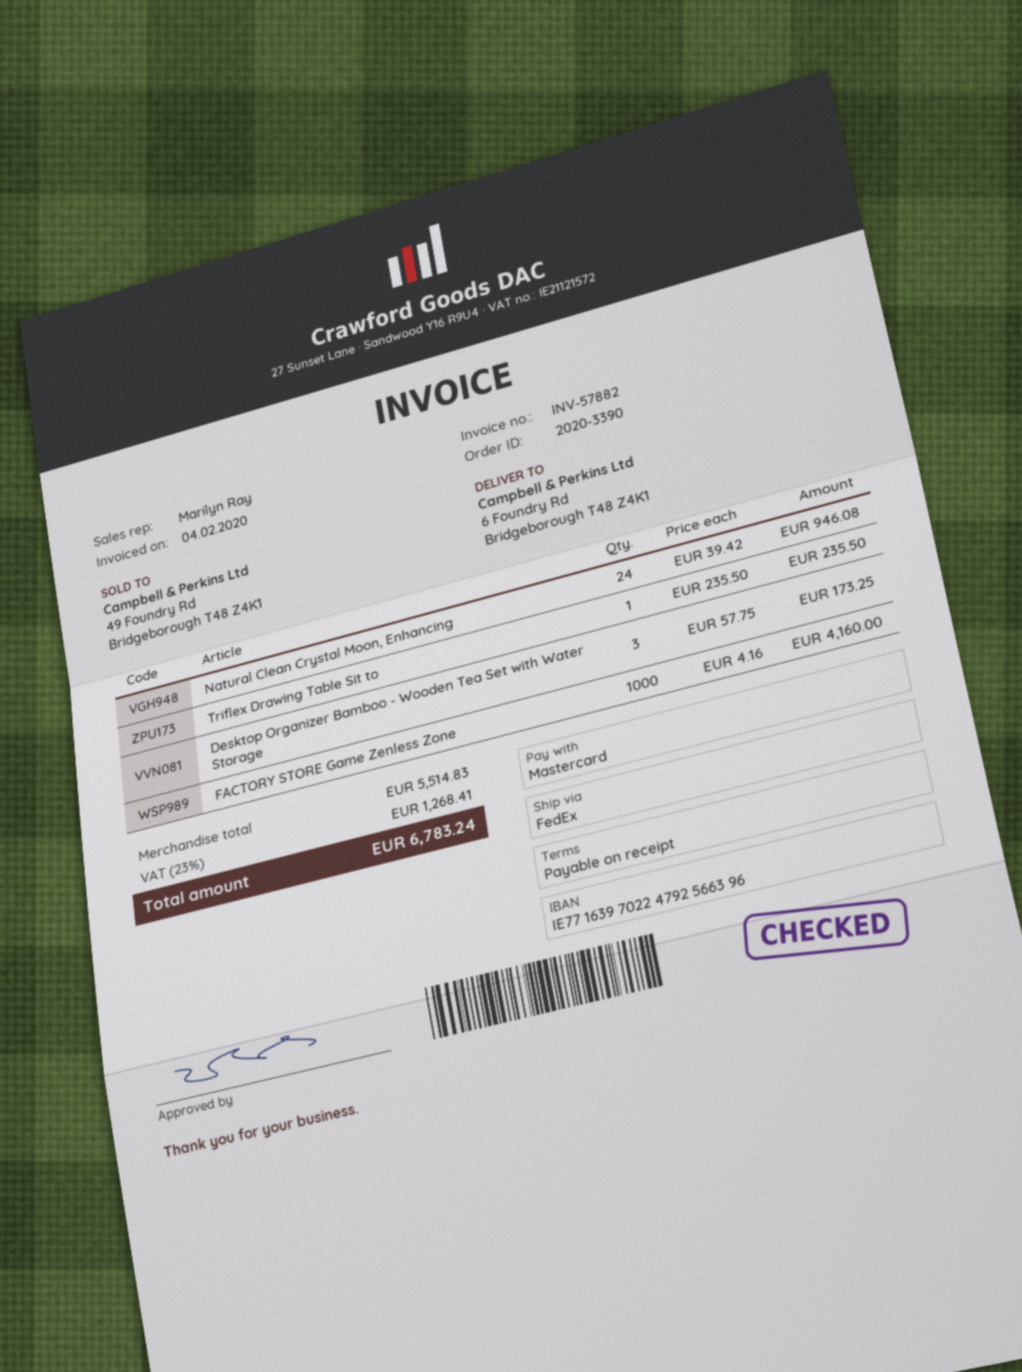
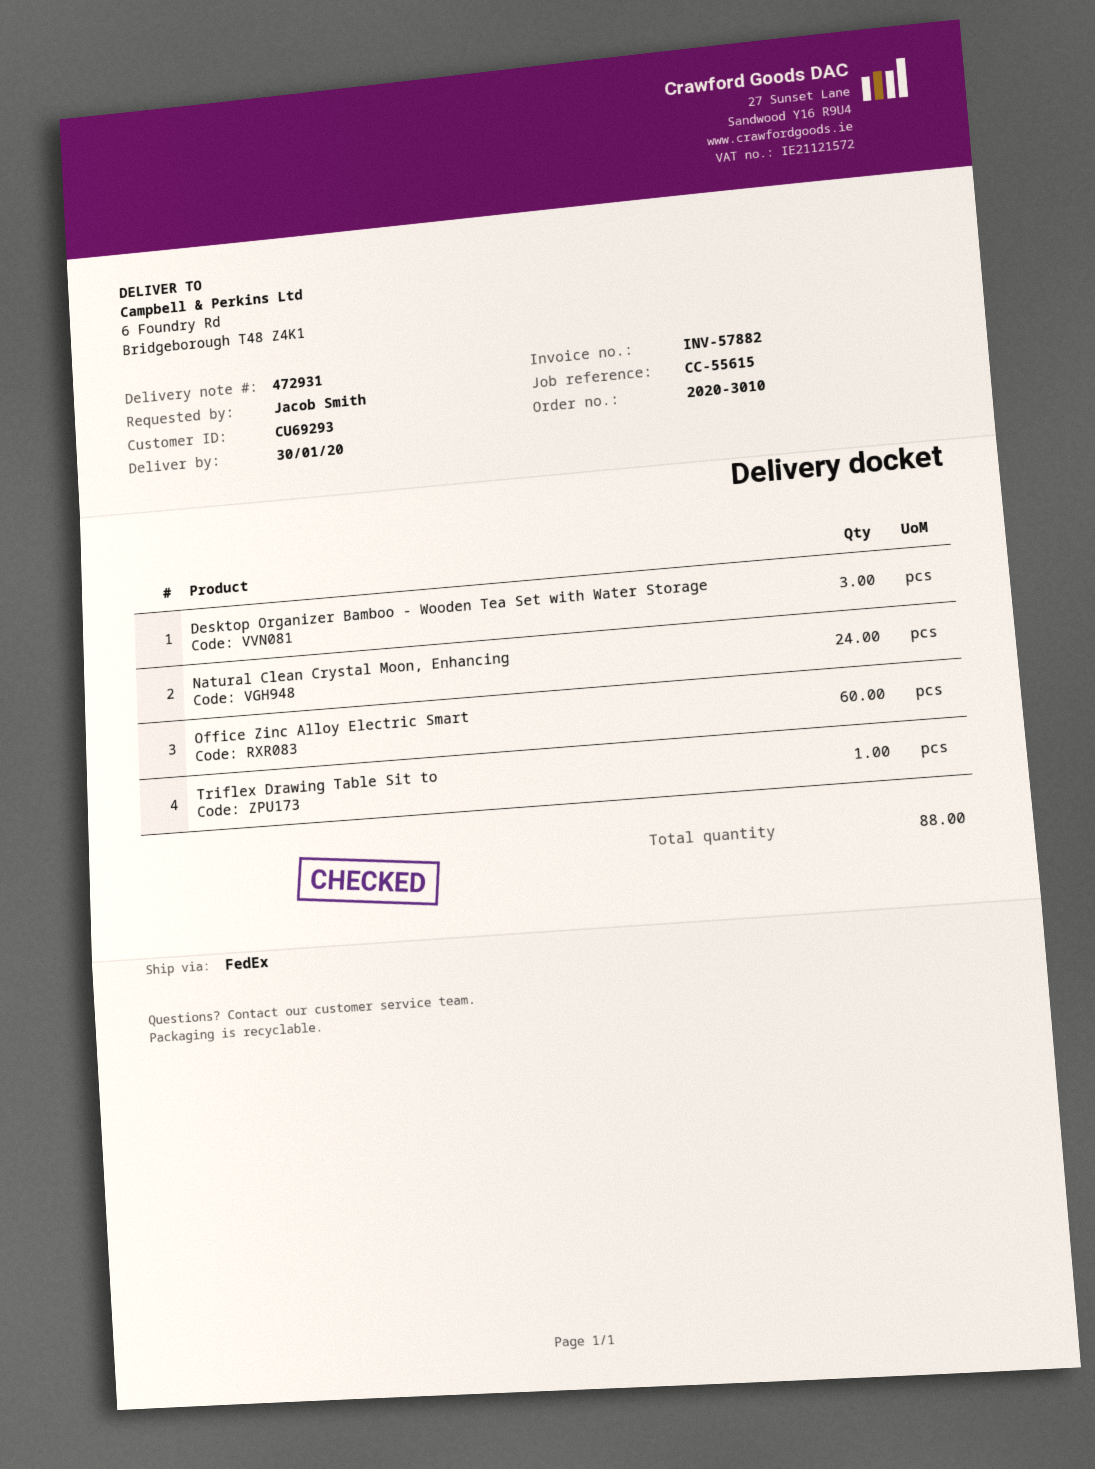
order number: 2020-3390 -> 2020-3010
FACTORY STORE Game Zenless Zone: 1000 -> none
Office Zinc Alloy Electric Smart: none -> 60

